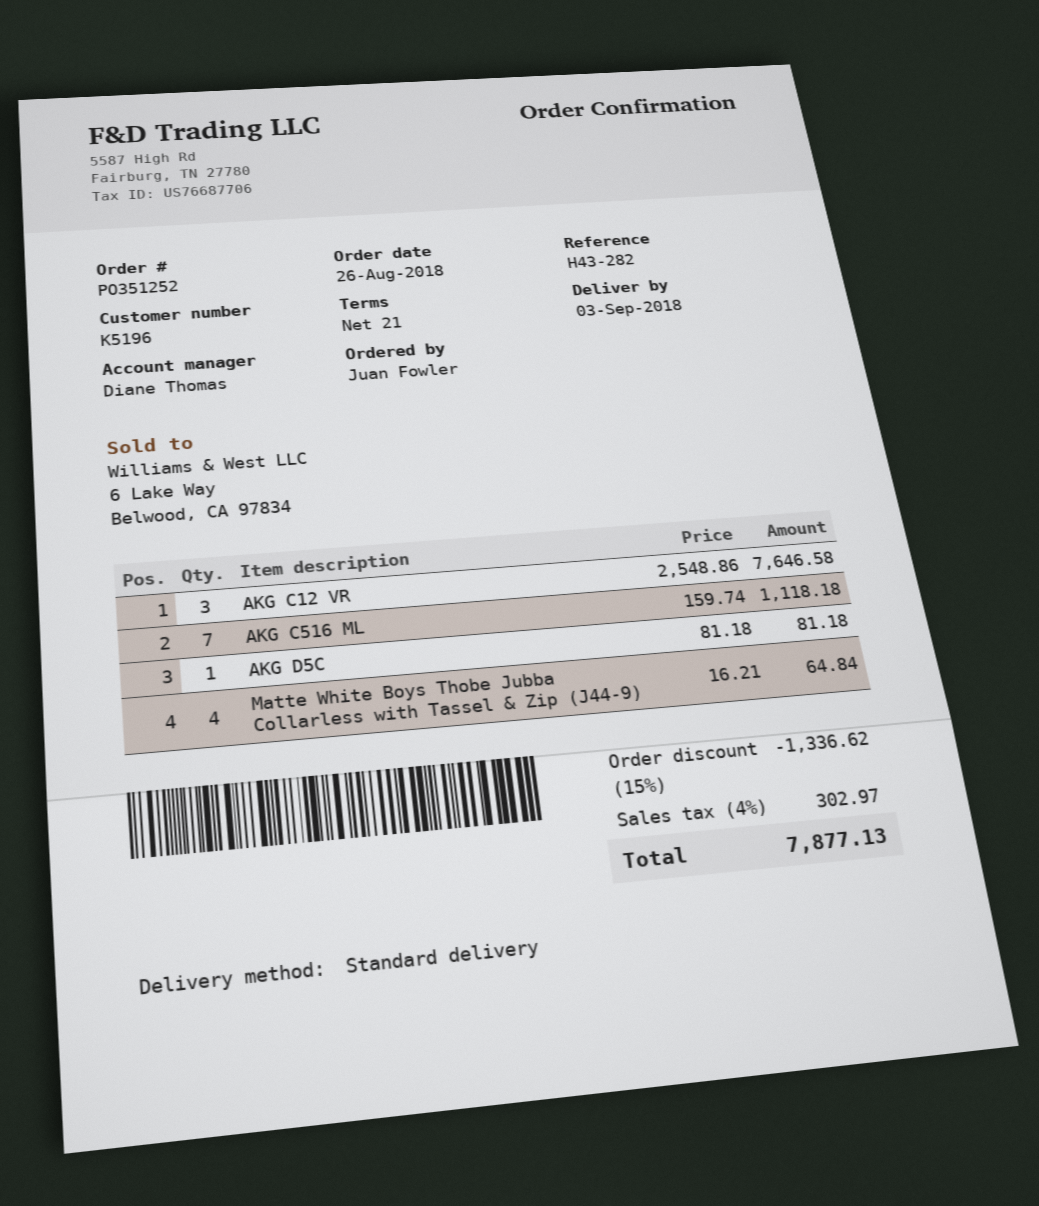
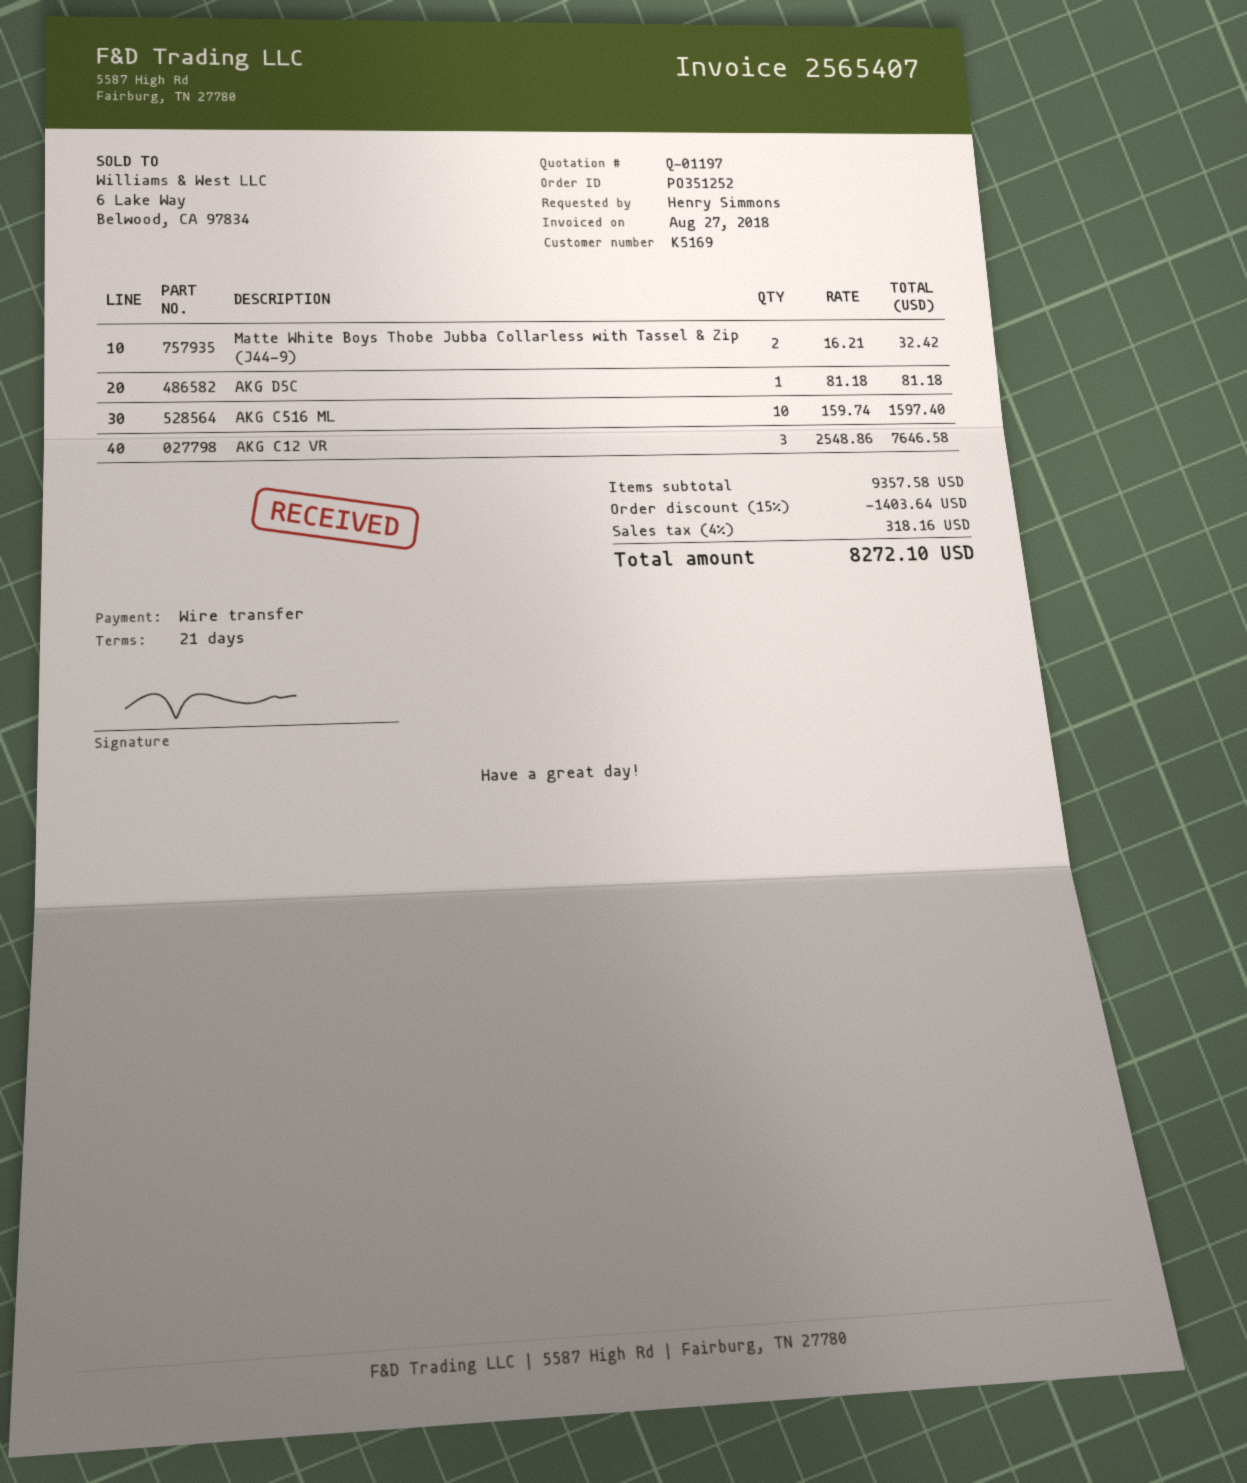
customer number: K5196 -> K5169
ordered by: Juan Fowler -> Henry Simmons
AKG C516 ML: 7 x 159.74 = 1118.18 -> 10 x 159.74 = 1597.40
Matte White Boys Thobe Jubba Collarless with Tassel & Zip (J44-9): 4 x 16.21 = 64.84 -> 2 x 16.21 = 32.42
discount: 15% = 1336.62 -> 15% = 1403.64
tax: 4% = 302.97 -> 4% = 318.16
total: 7877.13 -> 8272.10

